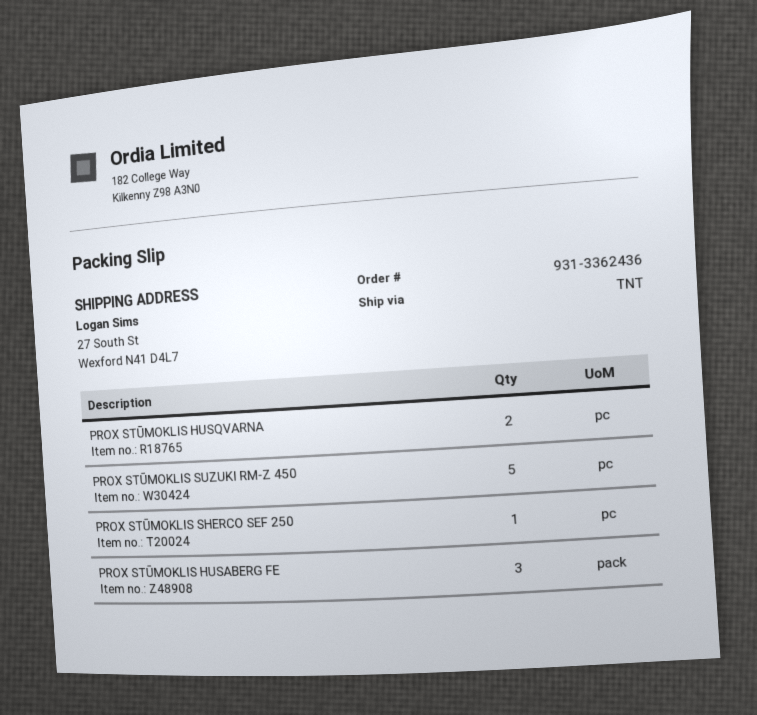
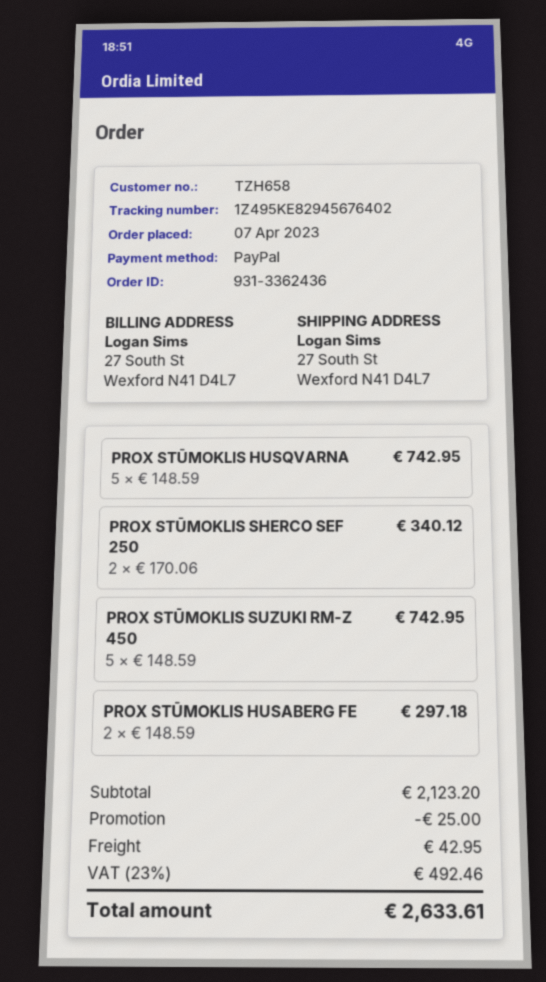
PROX STŪMOKLIS HUSQVARNA: 2 -> 5
PROX STŪMOKLIS SHERCO SEF 250: 1 -> 2
PROX STŪMOKLIS HUSABERG FE: 3 -> 2

